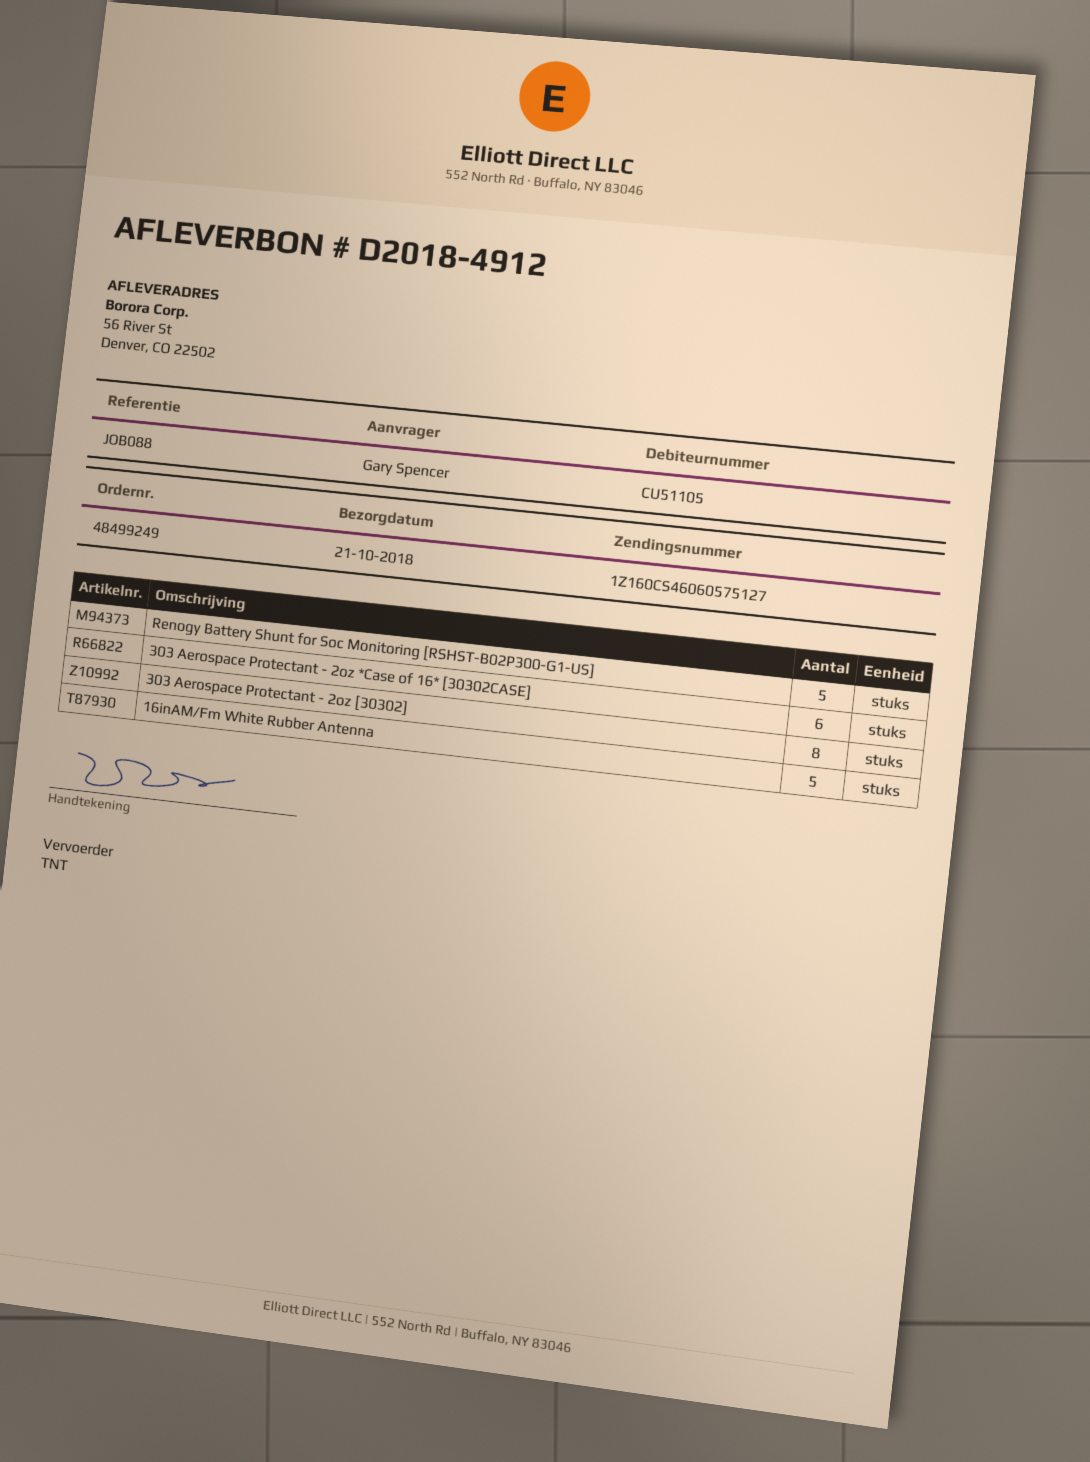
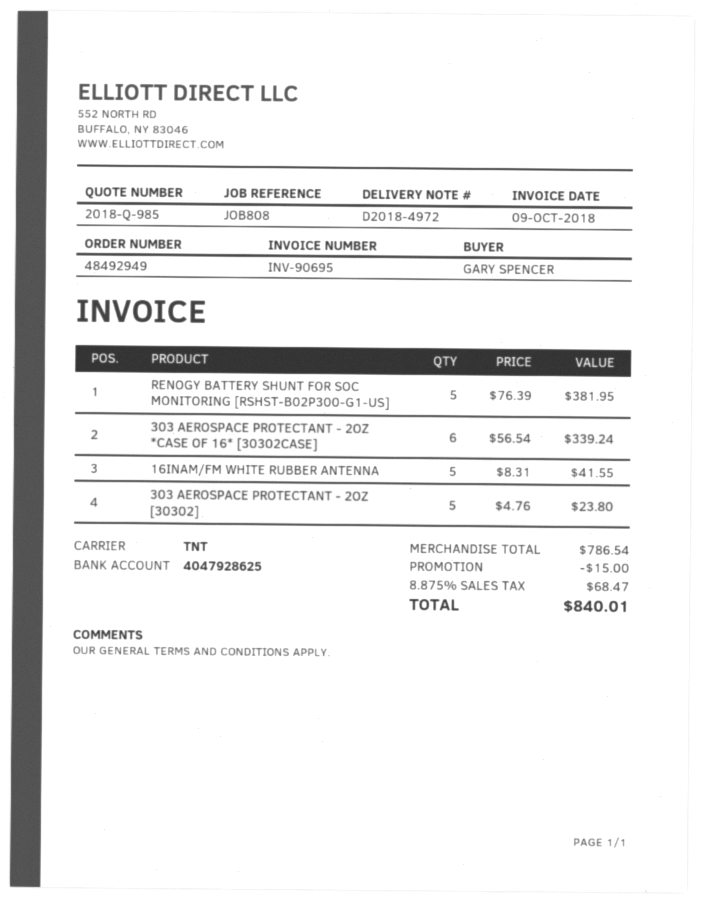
order number: 48499249 -> 48492949
delivery note number: D2018-4912 -> D2018-4972
reference: JOB088 -> JOB808
303 Aerospace Protectant - 2oz [30302]: 8 -> 5

